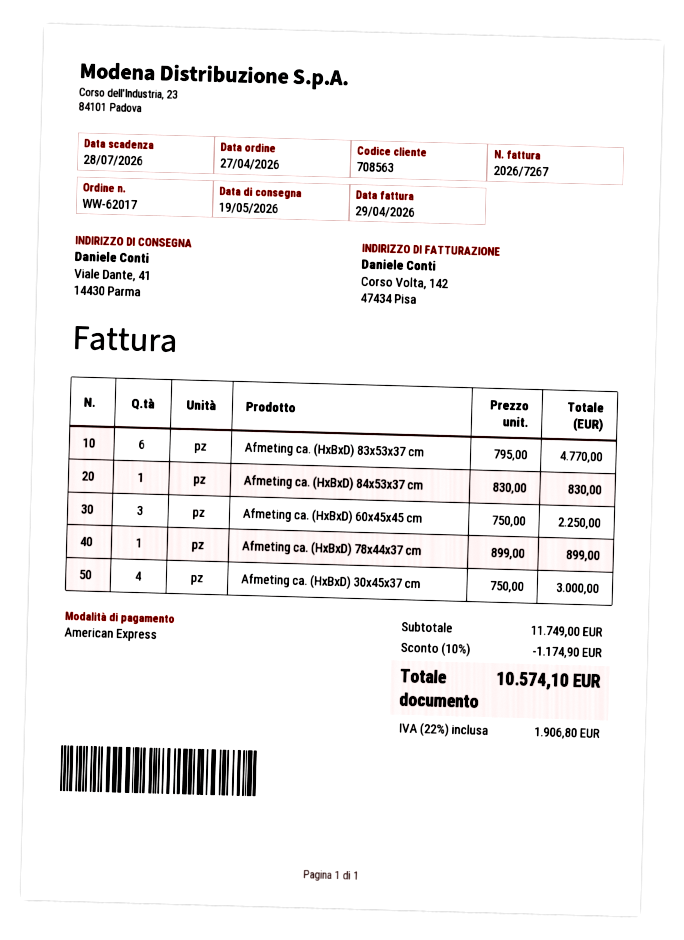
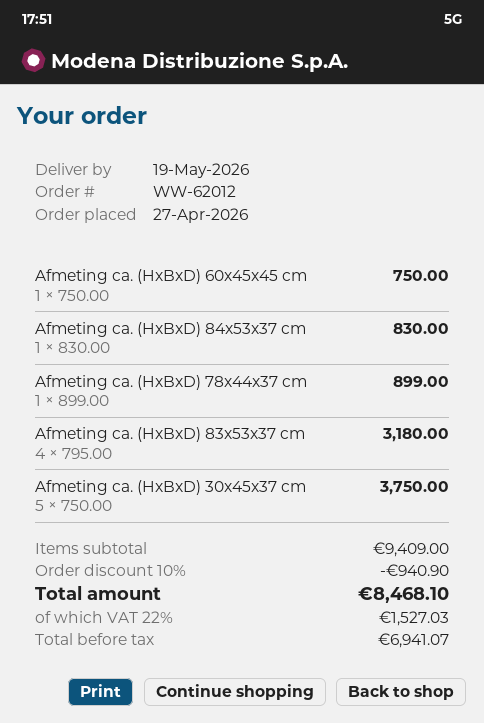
order number: WW-62017 -> WW-62012
Afmeting ca. (HxBxD) 83x53x37 cm: 6 x 795.00 = 4770.00 -> 4 x 795.00 = 3180.00
Afmeting ca. (HxBxD) 60x45x45 cm: 3 x 750.00 = 2250.00 -> 1 x 750.00 = 750.00
Afmeting ca. (HxBxD) 30x45x37 cm: 4 x 750.00 = 3000.00 -> 5 x 750.00 = 3750.00
subtotal: 11749.00 -> 9409.00
discount: 10% = 1174.90 -> 10% = 940.90
tax: 22% = 1906.80 -> 22% = 1527.03
total: 10574.10 -> 8468.10

